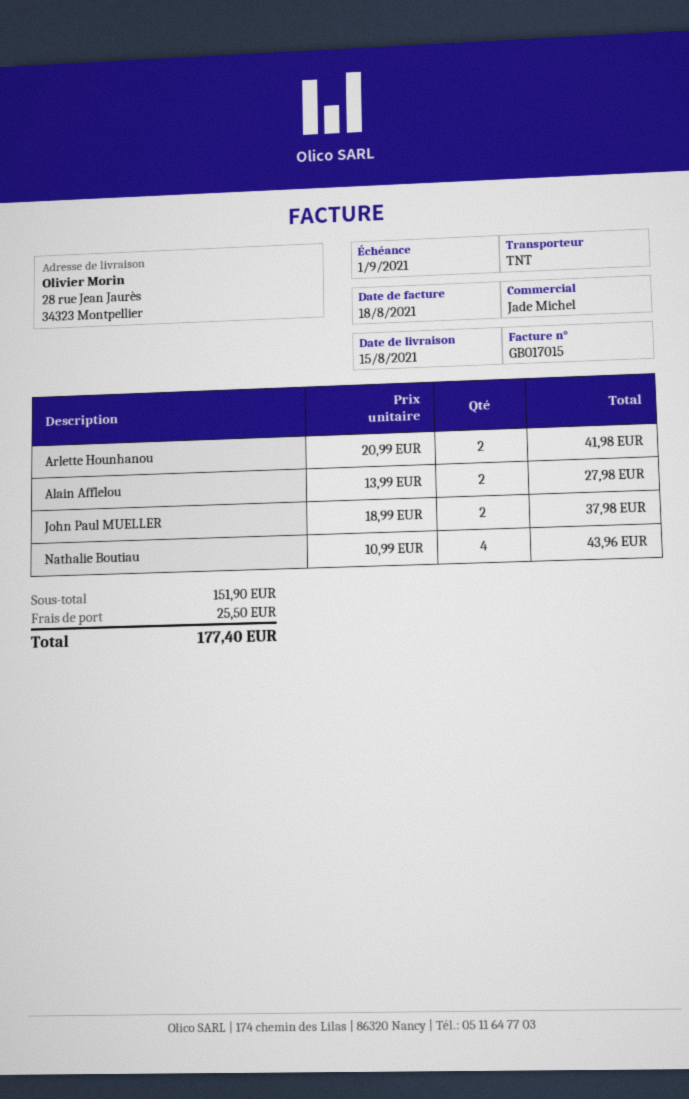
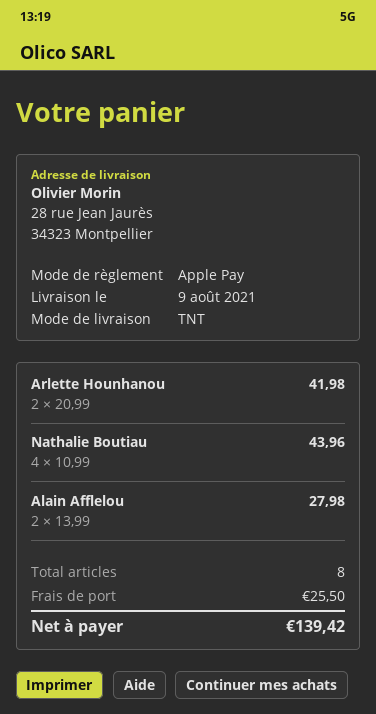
delivery date: 2021-08-15 -> 2021-08-09
John Paul MUELLER: 2 x 18.99 = 37.98 -> none
total: 177.40 -> 139.42

